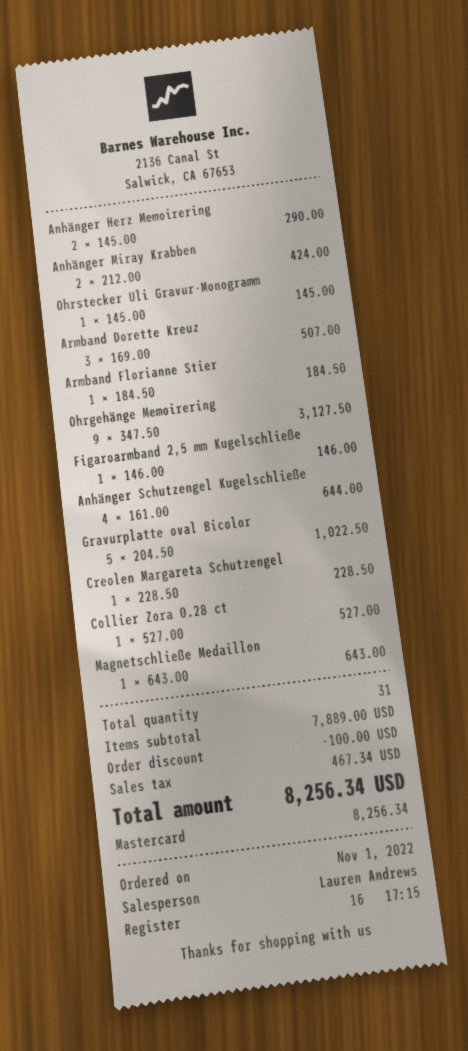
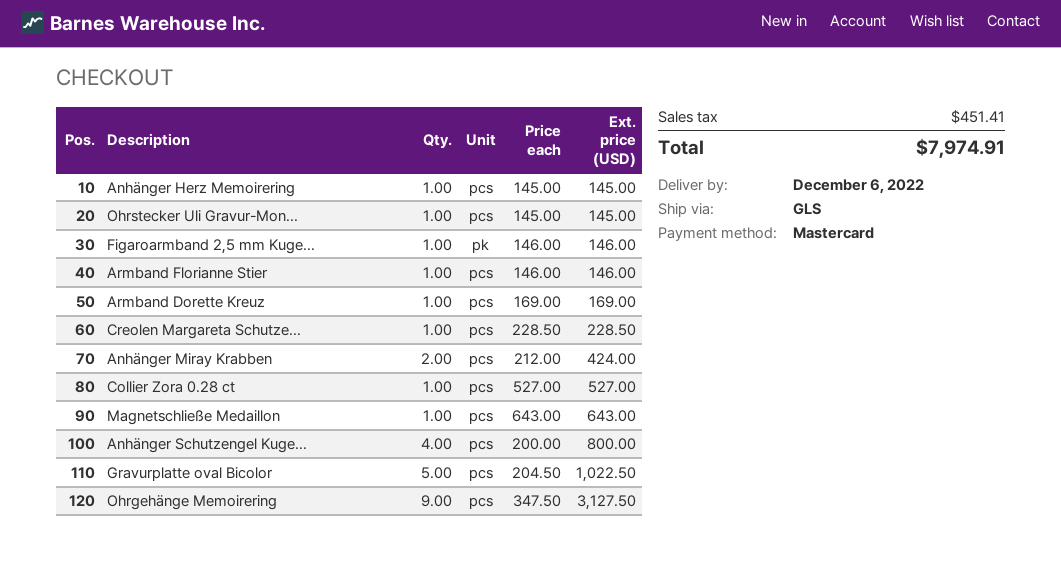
Anhänger Herz Memoirering: 2 x 145.00 = 290.00 -> 1 x 145.00 = 145.00
Armband Dorette Kreuz: 3 x 169.00 = 507.00 -> 1 x 169.00 = 169.00
Armband Florianne Stier: 1 x 184.50 = 184.50 -> 1 x 146.00 = 146.00
Anhänger Schutzengel Kugelschließe: 4 x 161.00 = 644.00 -> 4 x 200.00 = 800.00
discount: 100.00 -> none
tax: 467.34 -> 451.41
total: 8256.34 -> 7974.91

